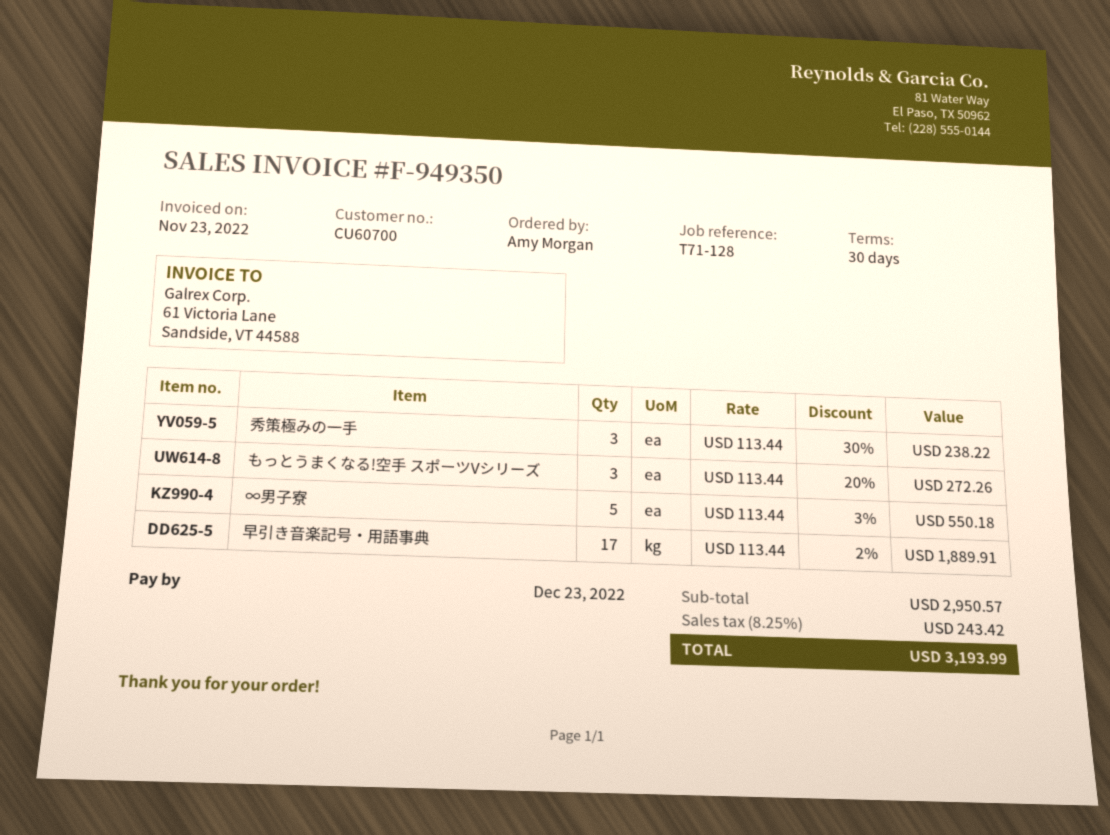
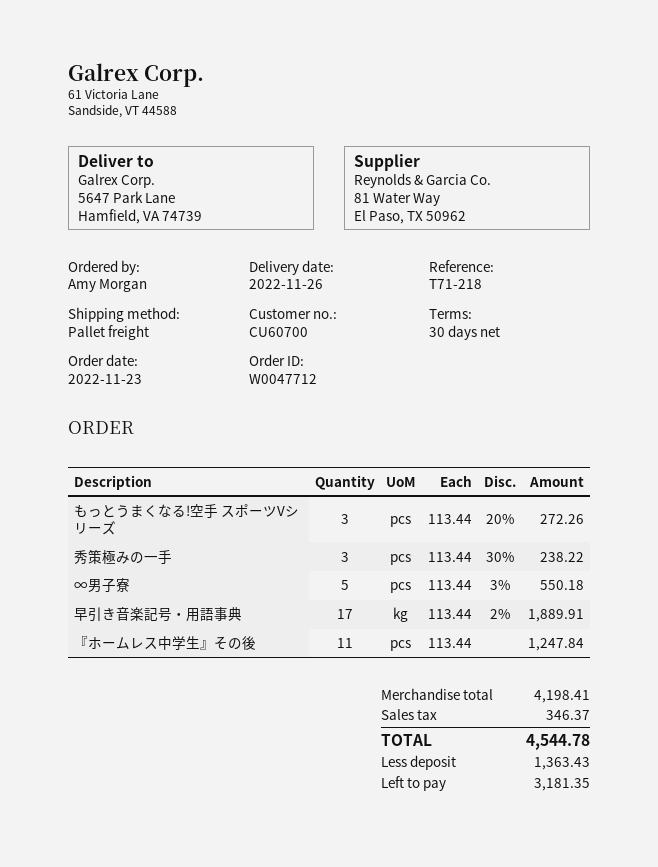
reference: T71-128 -> T71-218
『ホームレス中学生』その後: none -> 11 x 113.44 = 1247.84
subtotal: 2950.57 -> 4198.41
tax: 243.42 -> 346.37
total: 3193.99 -> 4544.78

